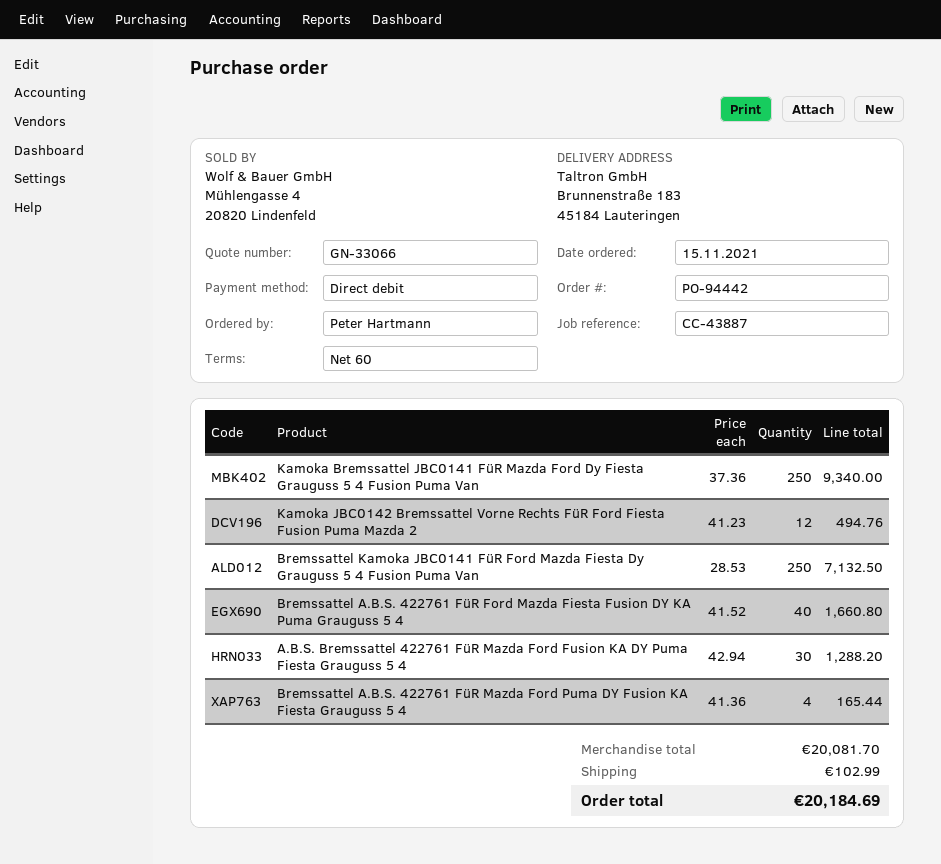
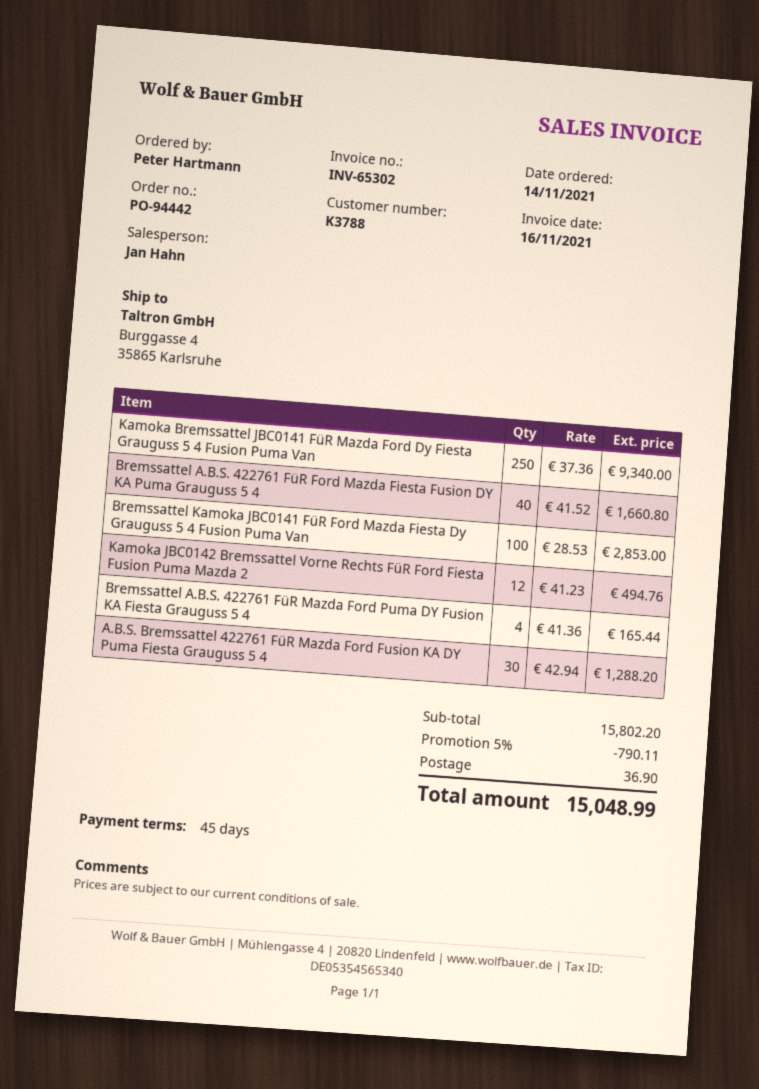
order date: 2021-11-15 -> 2021-11-14
payment terms: 60 days -> 45 days
ship to: Brunnenstraße 183, 45184 Lauteringen -> Burggasse 4, 35865 Karlsruhe
Bremssattel Kamoka JBC0141 FüR Ford Mazda Fiesta Dy Grauguss 5 4 Fusion Puma Van: 250 x 28.53 = 7132.50 -> 100 x 28.53 = 2853.00
subtotal: 20081.70 -> 15802.20
discount: none -> 5% = 790.11
shipping: 102.99 -> 36.90
total: 20184.69 -> 15048.99

